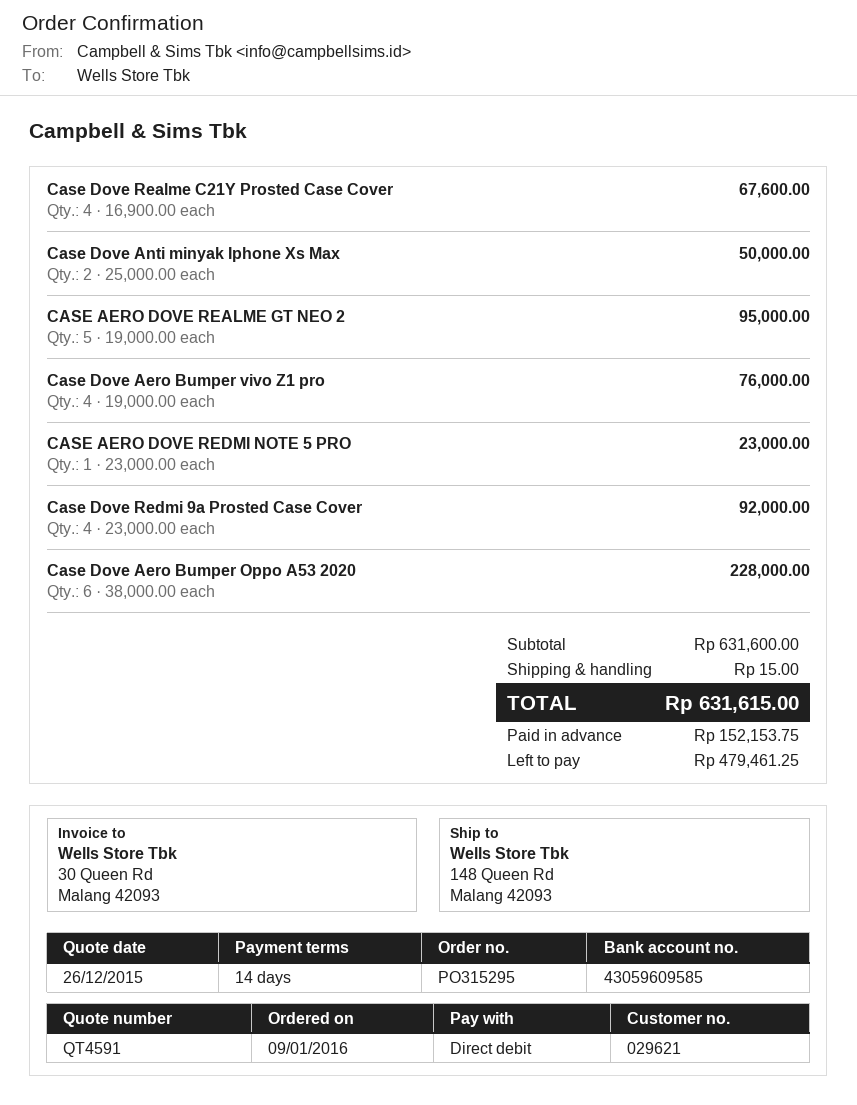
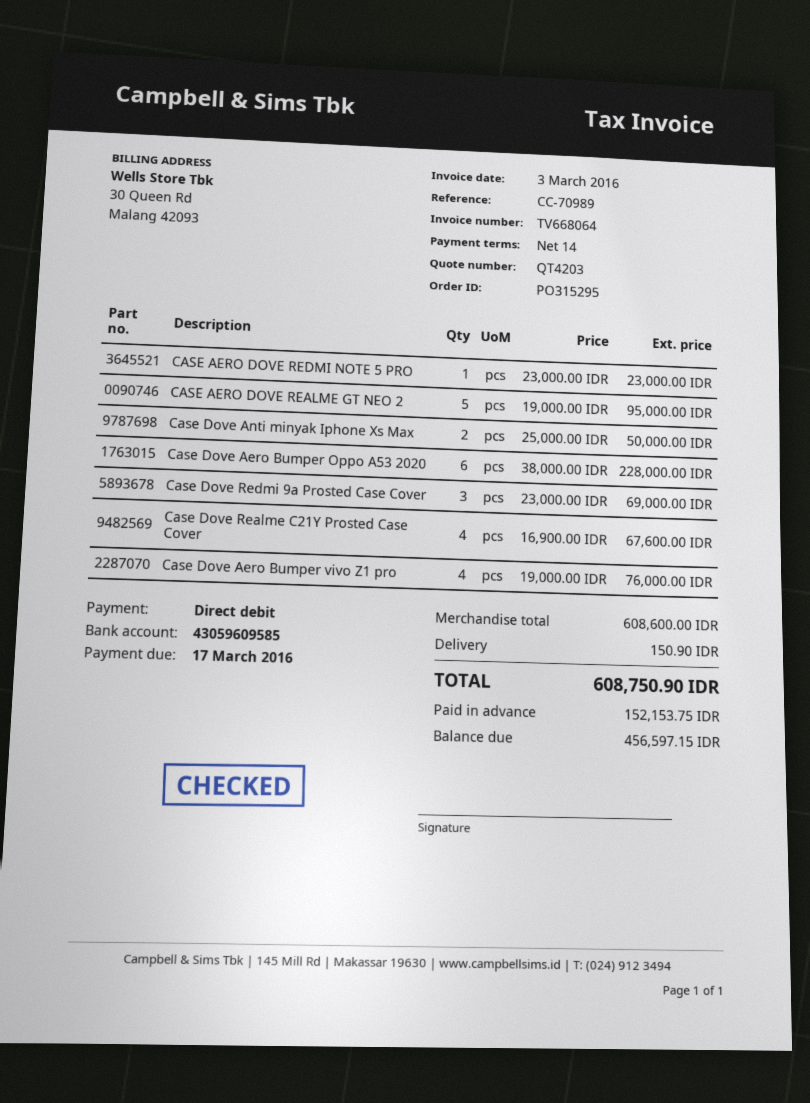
quote number: QT4591 -> QT4203
Case Dove Redmi 9a Prosted Case Cover: 4 x 23000.00 = 92000.00 -> 3 x 23000.00 = 69000.00
subtotal: 631600.00 -> 608600.00
shipping: 15.00 -> 150.90
total: 631615.00 -> 608750.90
balance: 479461.25 -> 456597.15

